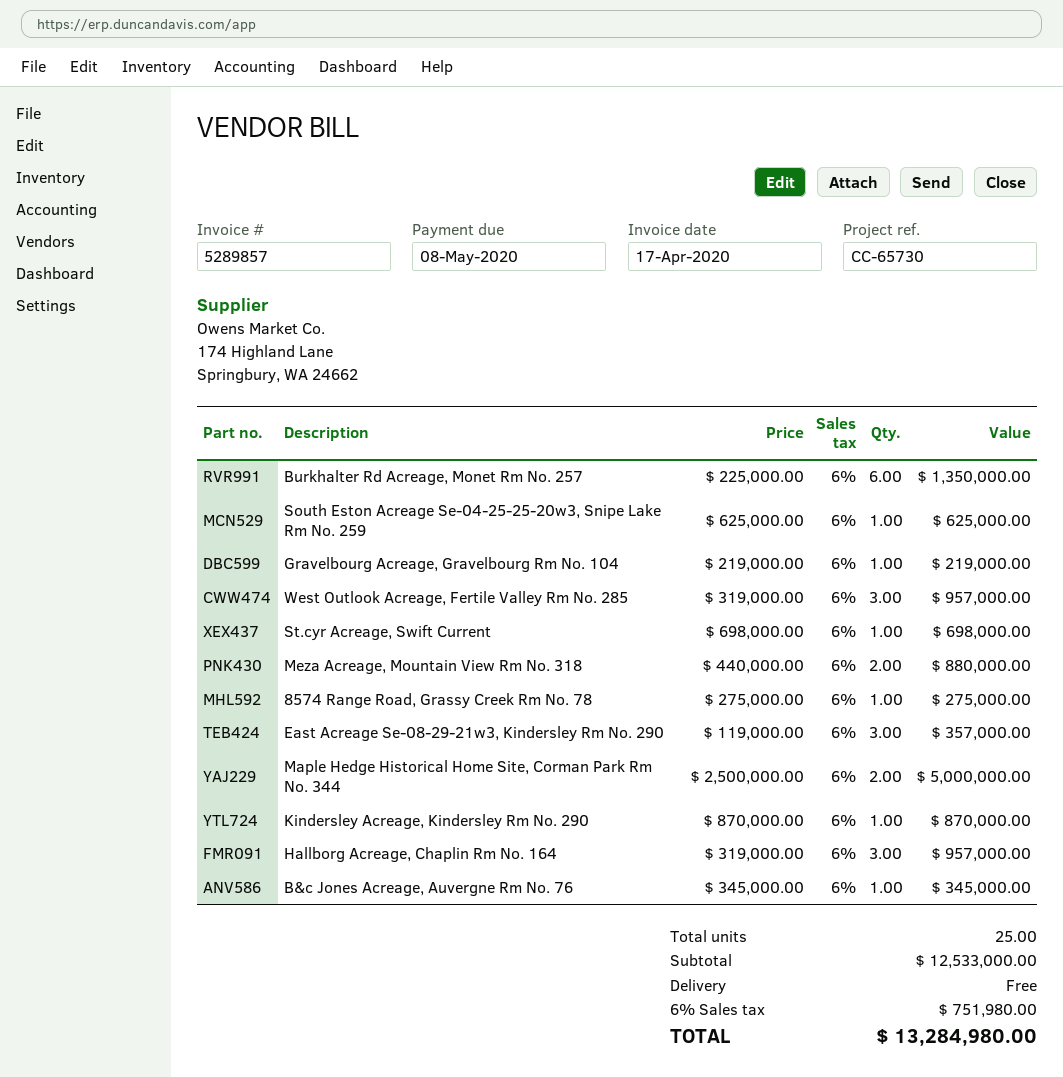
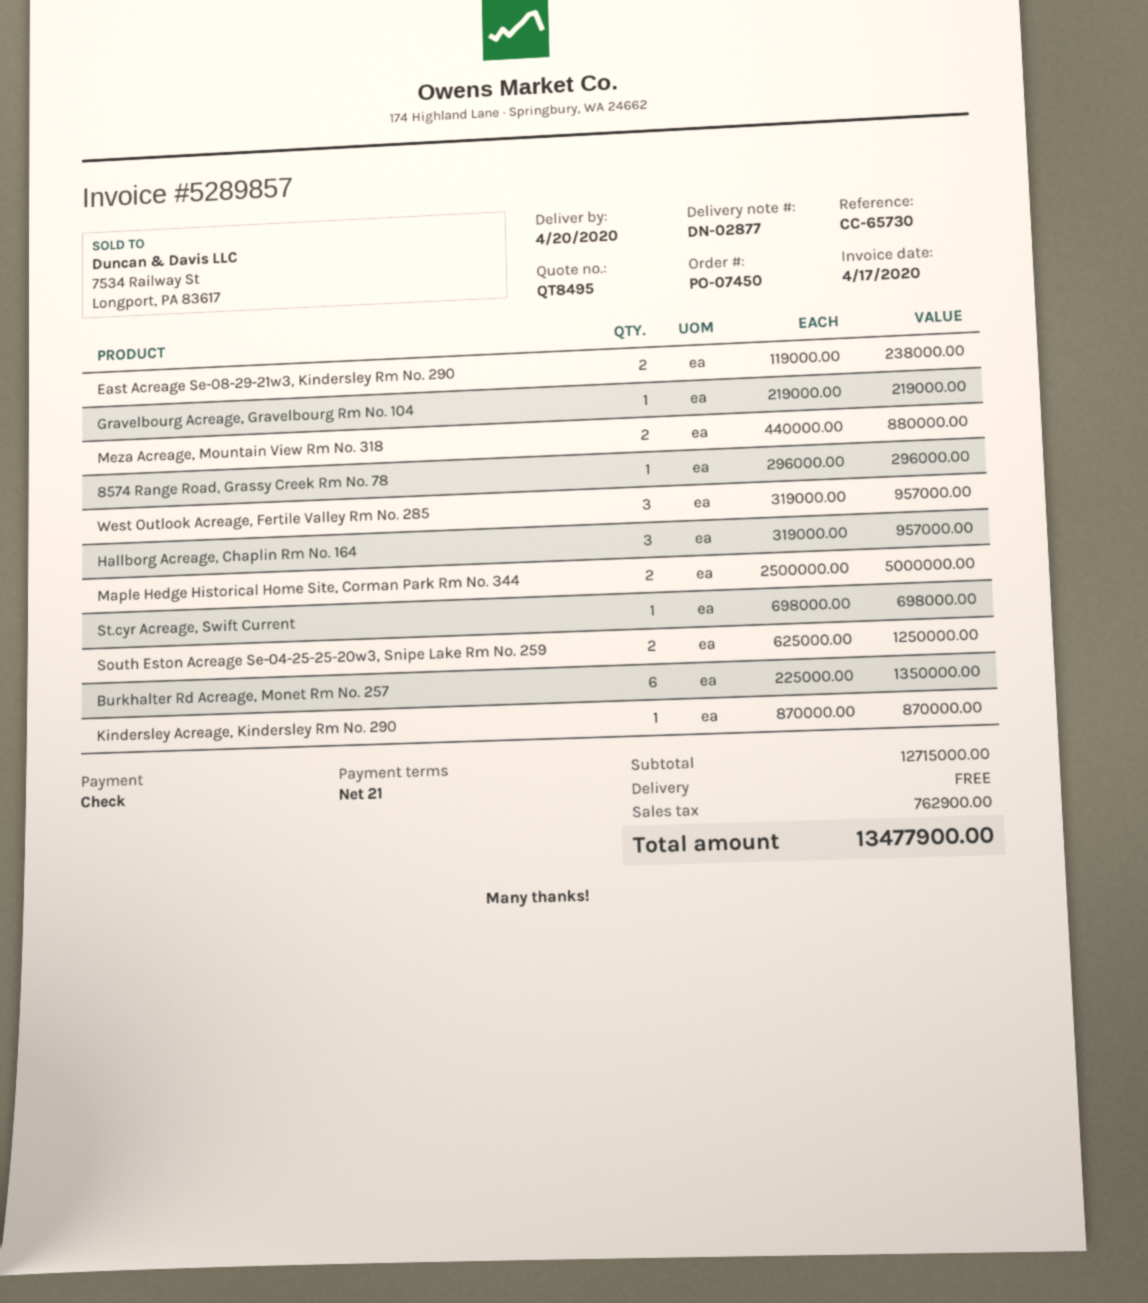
South Eston Acreage Se-04-25-25-20w3, Snipe Lake Rm No. 259: 1 x 625000.00 = 625000.00 -> 2 x 625000.00 = 1250000.00
8574 Range Road, Grassy Creek Rm No. 78: 1 x 275000.00 = 275000.00 -> 1 x 296000.00 = 296000.00
East Acreage Se-08-29-21w3, Kindersley Rm No. 290: 3 x 119000.00 = 357000.00 -> 2 x 119000.00 = 238000.00
B&c Jones Acreage, Auvergne Rm No. 76: 1 x 345000.00 = 345000.00 -> none
subtotal: 12533000.00 -> 12715000.00
tax: 751980.00 -> 762900.00
total: 13284980.00 -> 13477900.00

